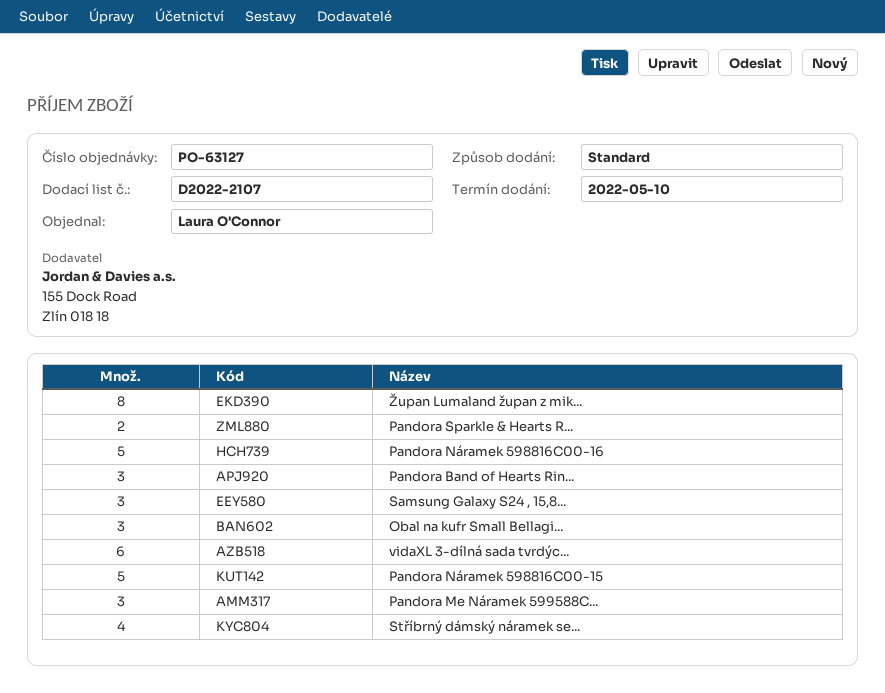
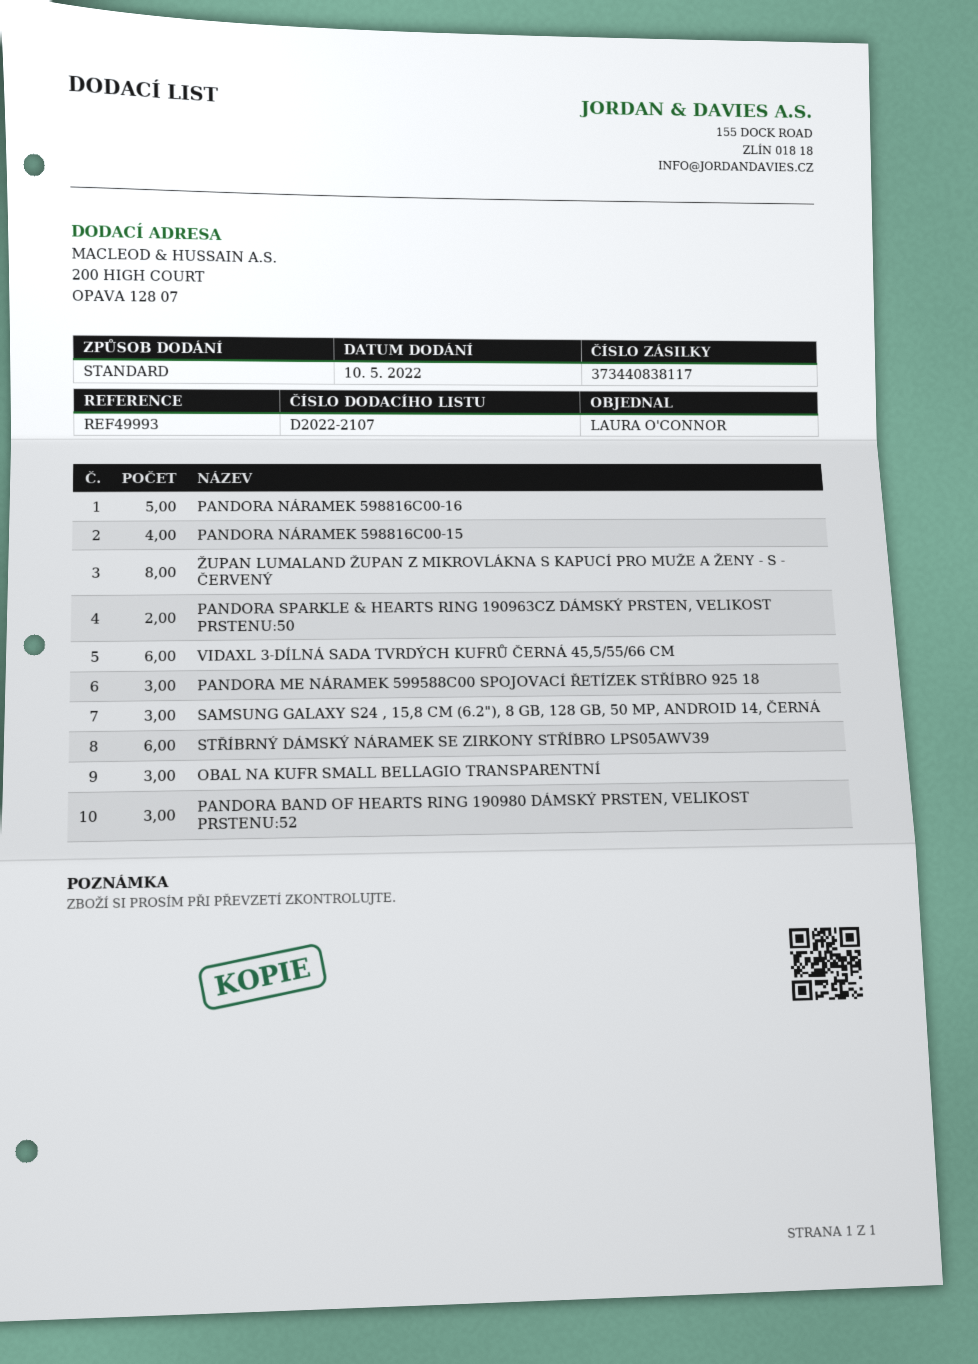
Pandora Náramek 598816C00-15: 5 -> 4
Stříbrný dámský náramek se...: 4 -> 6

